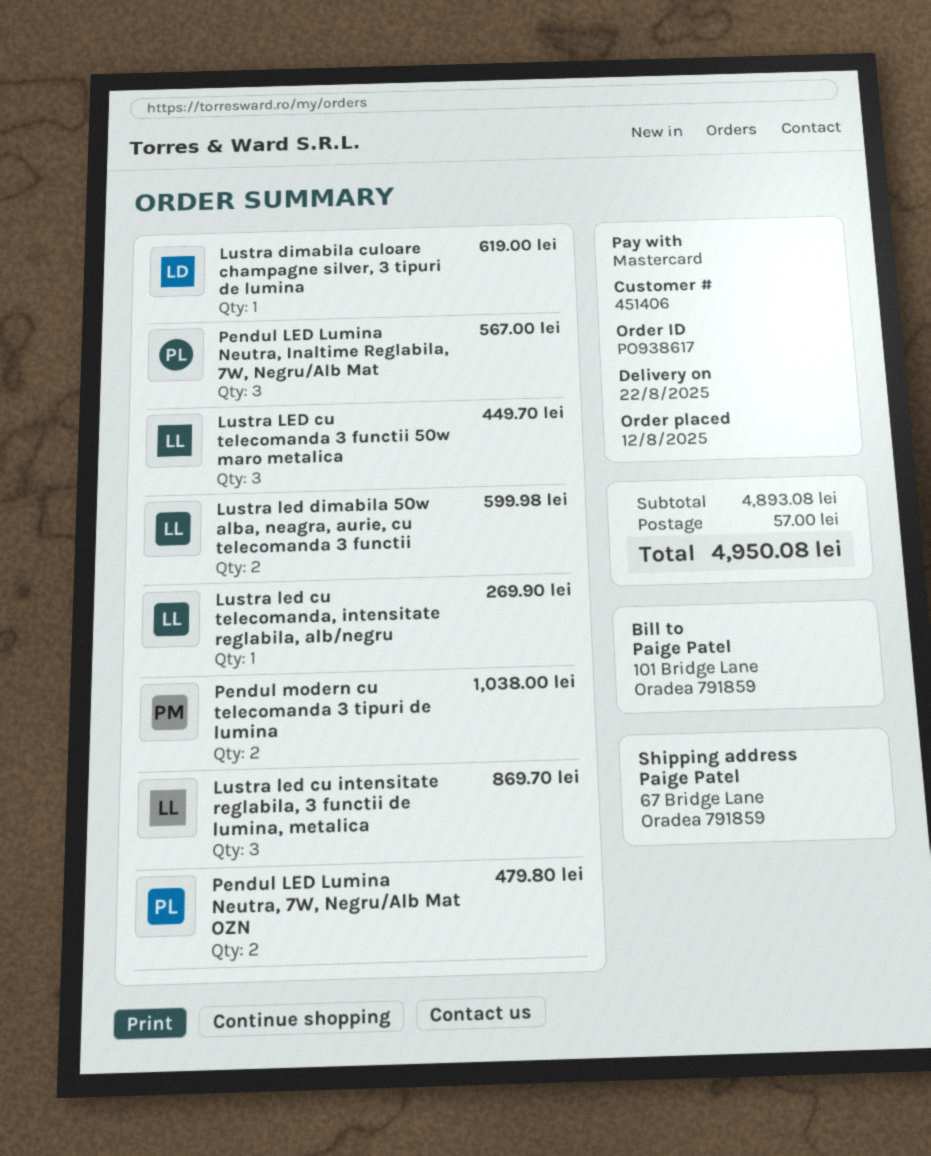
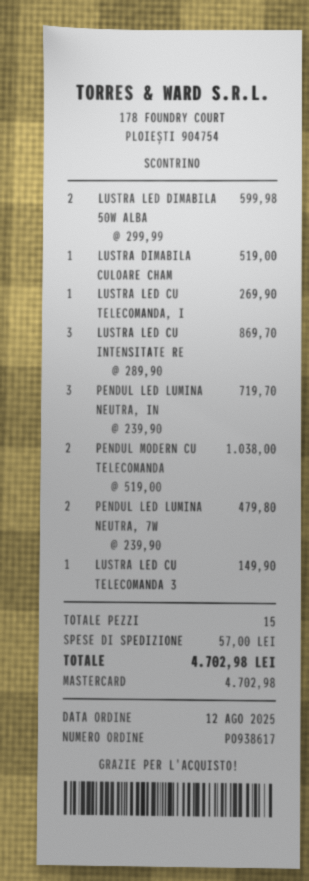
Lustra dimabila culoare champagne silver, 3 tipuri de lumina: 1 for 619.00 -> 1 for 519.00
Pendul LED Lumina Neutra, Inaltime Reglabila, 7W, Negru/Alb Mat: 3 for 567.00 -> 3 for 719.70
Lustra LED cu telecomanda 3 functii 50w maro metalica: 3 for 449.70 -> 1 for 149.90
total: 4950.08 -> 4702.98

